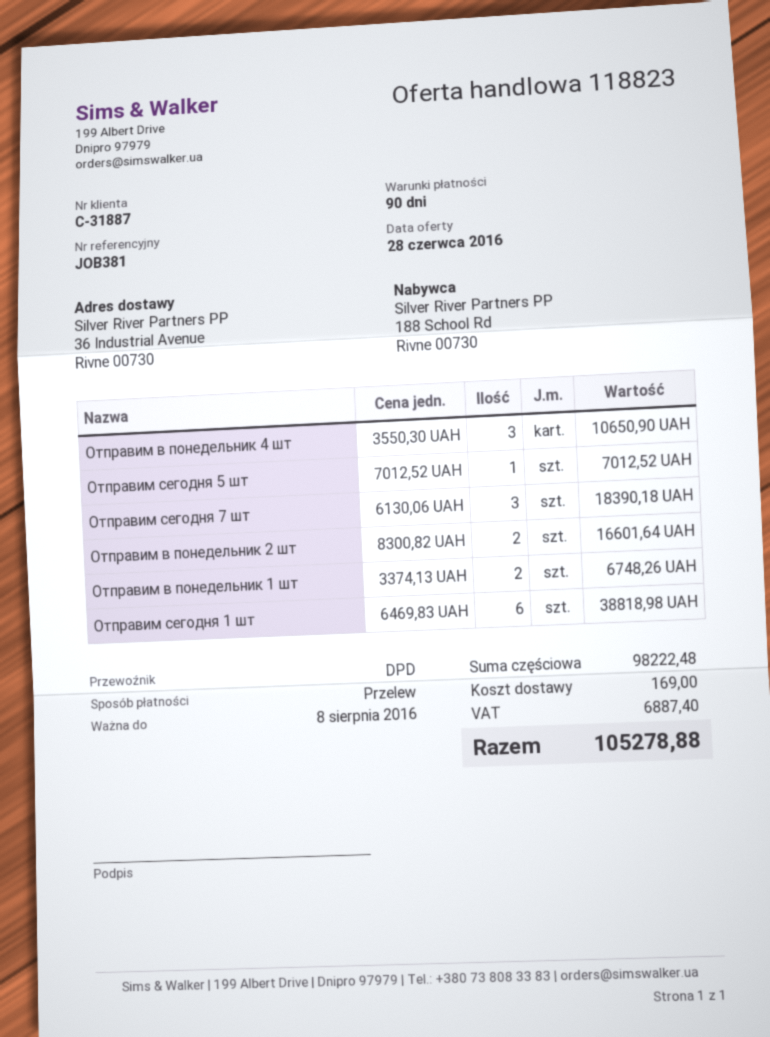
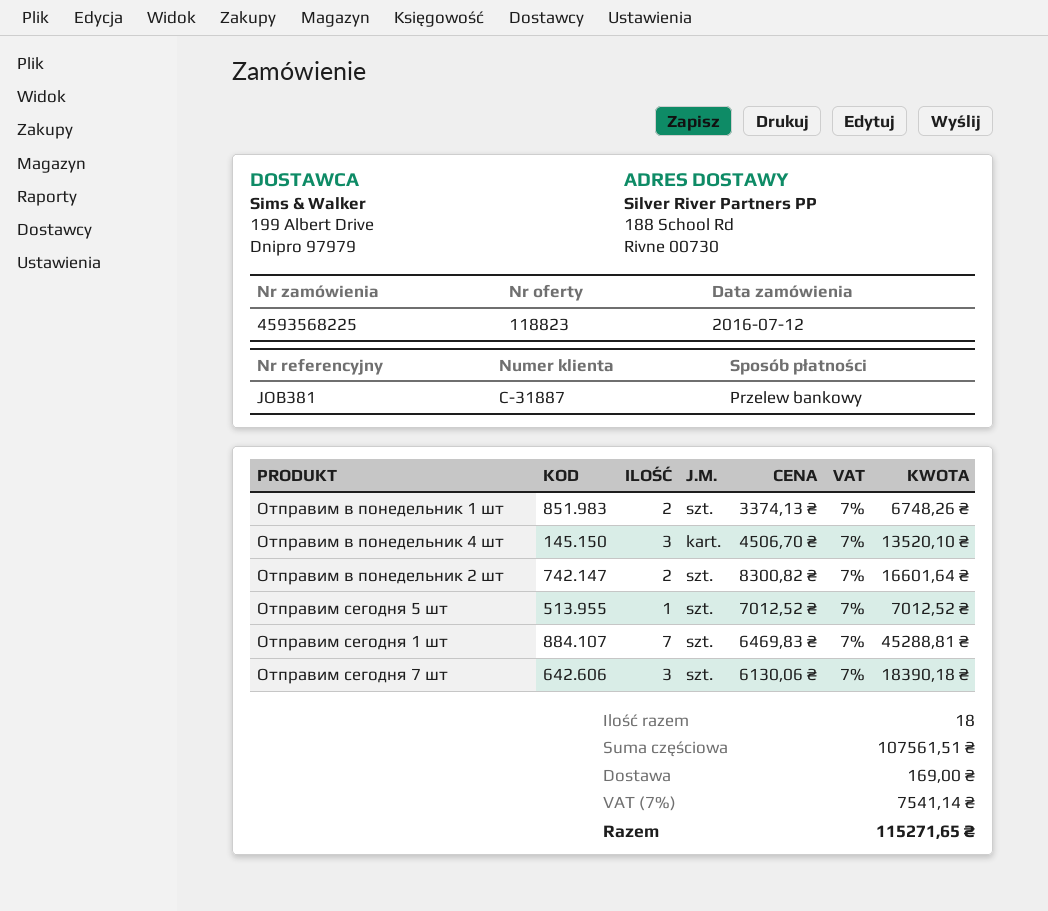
ship to: 36 Industrial Avenue, Rivne 00730 -> 188 School Rd, Rivne 00730
Отправим в понедельник 4 шт: 3 x 3550.30 = 10650.90 -> 3 x 4506.70 = 13520.10
Отправим сегодня 1 шт: 6 x 6469.83 = 38818.98 -> 7 x 6469.83 = 45288.81
subtotal: 98222.48 -> 107561.51
tax: 6887.40 -> 7541.14
total: 105278.88 -> 115271.65

